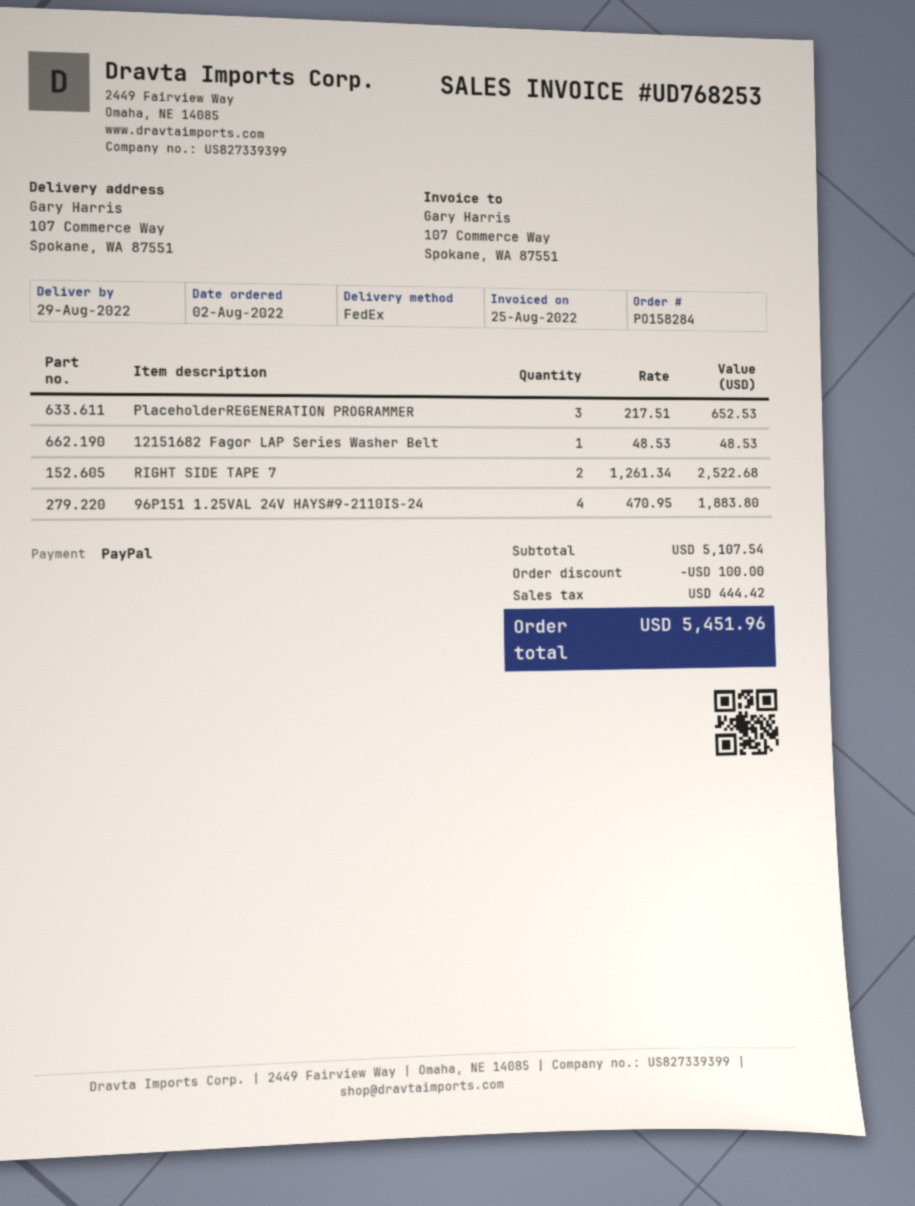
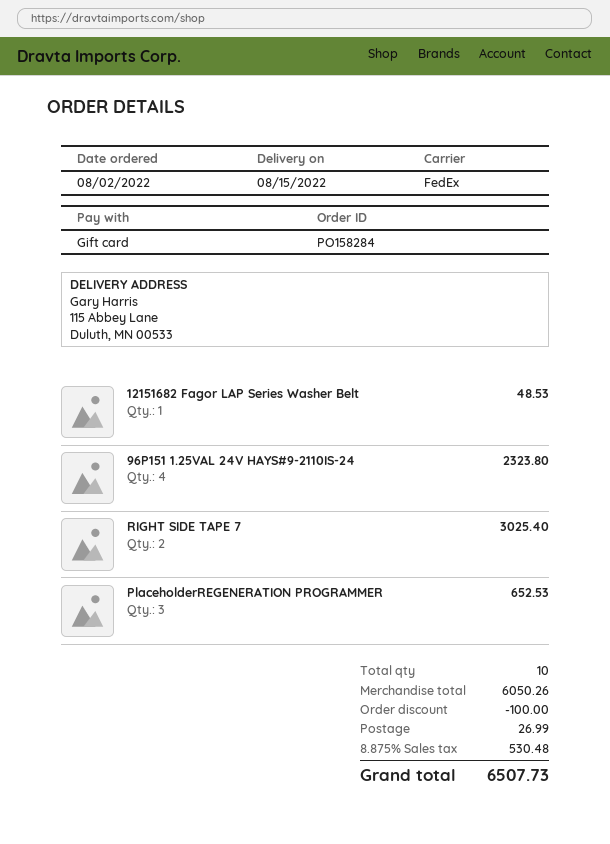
delivery date: 2022-08-29 -> 2022-08-15
payment method: PayPal -> gift card
ship to: 107 Commerce Way, Spokane, WA 87551 -> 115 Abbey Lane, Duluth, MN 00533
RIGHT SIDE TAPE 7: 2 for 2522.68 -> 2 for 3025.40
96P151 1.25VAL 24V HAYS#9-2110IS-24: 4 for 1883.80 -> 4 for 2323.80
subtotal: 5107.54 -> 6050.26
shipping: none -> 26.99
tax: 444.42 -> 530.48
total: 5451.96 -> 6507.73

